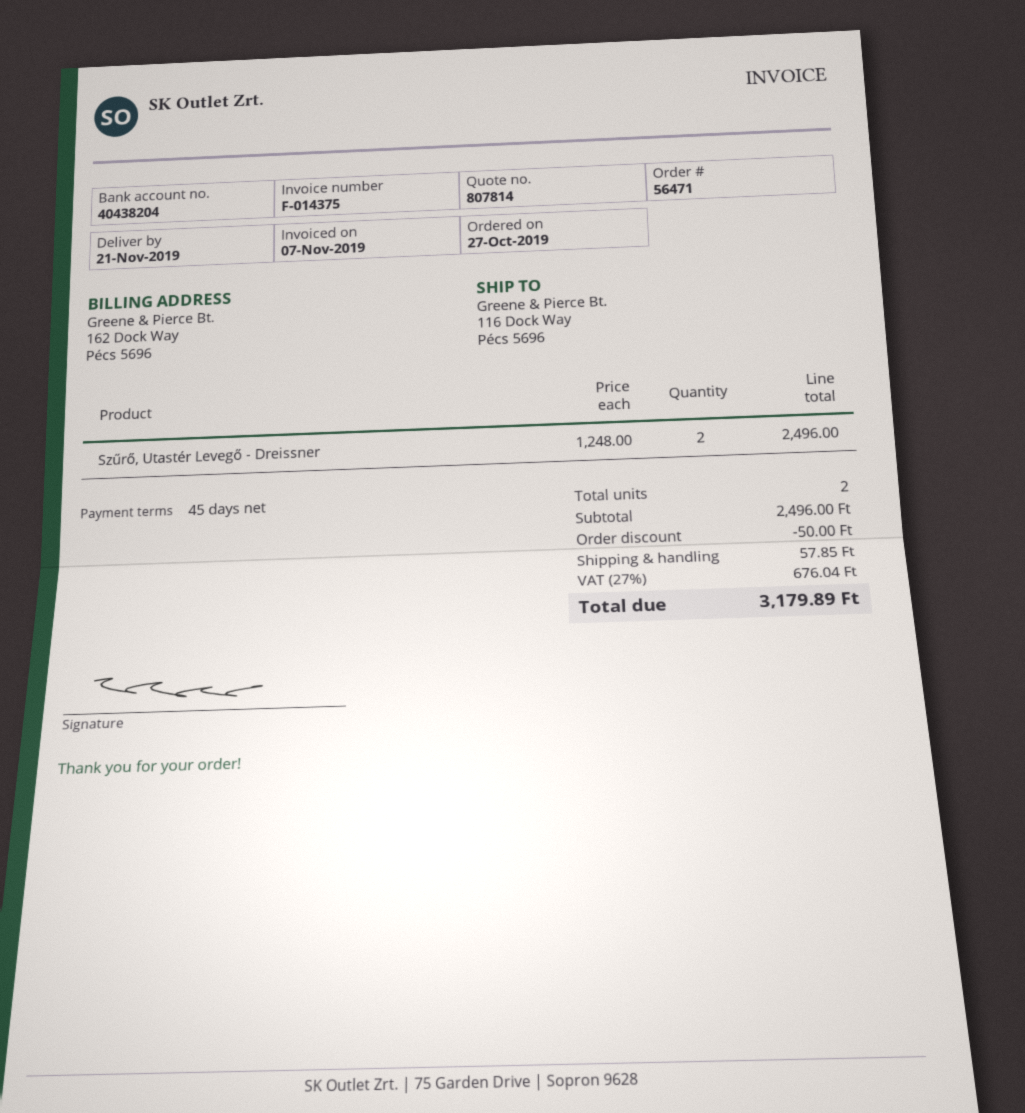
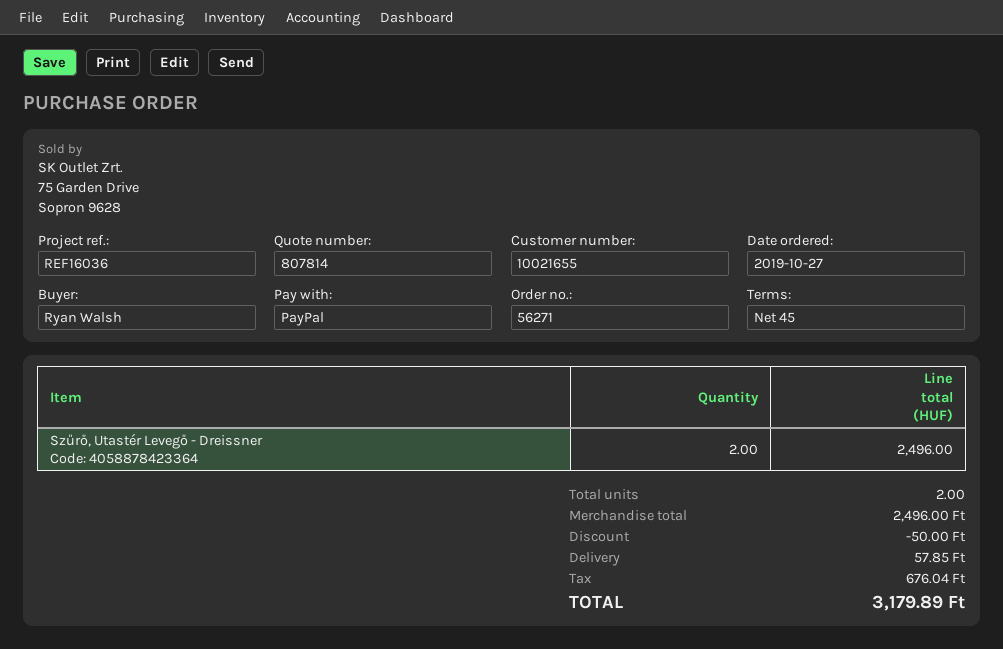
order number: 56471 -> 56271

